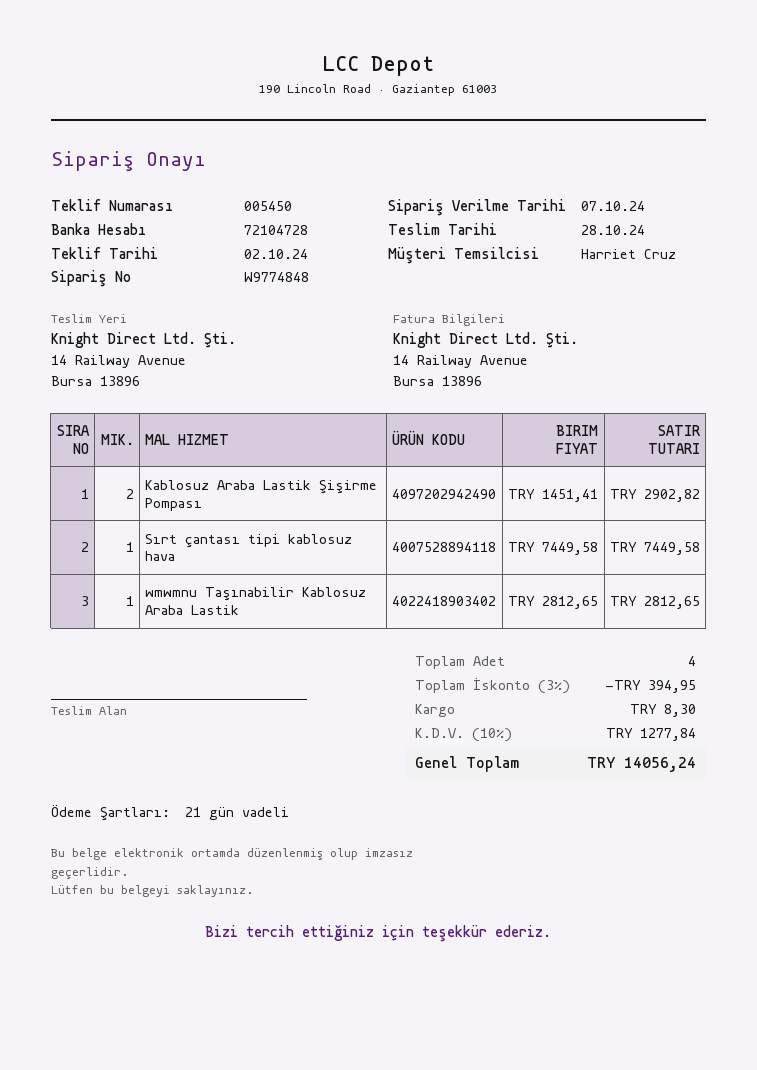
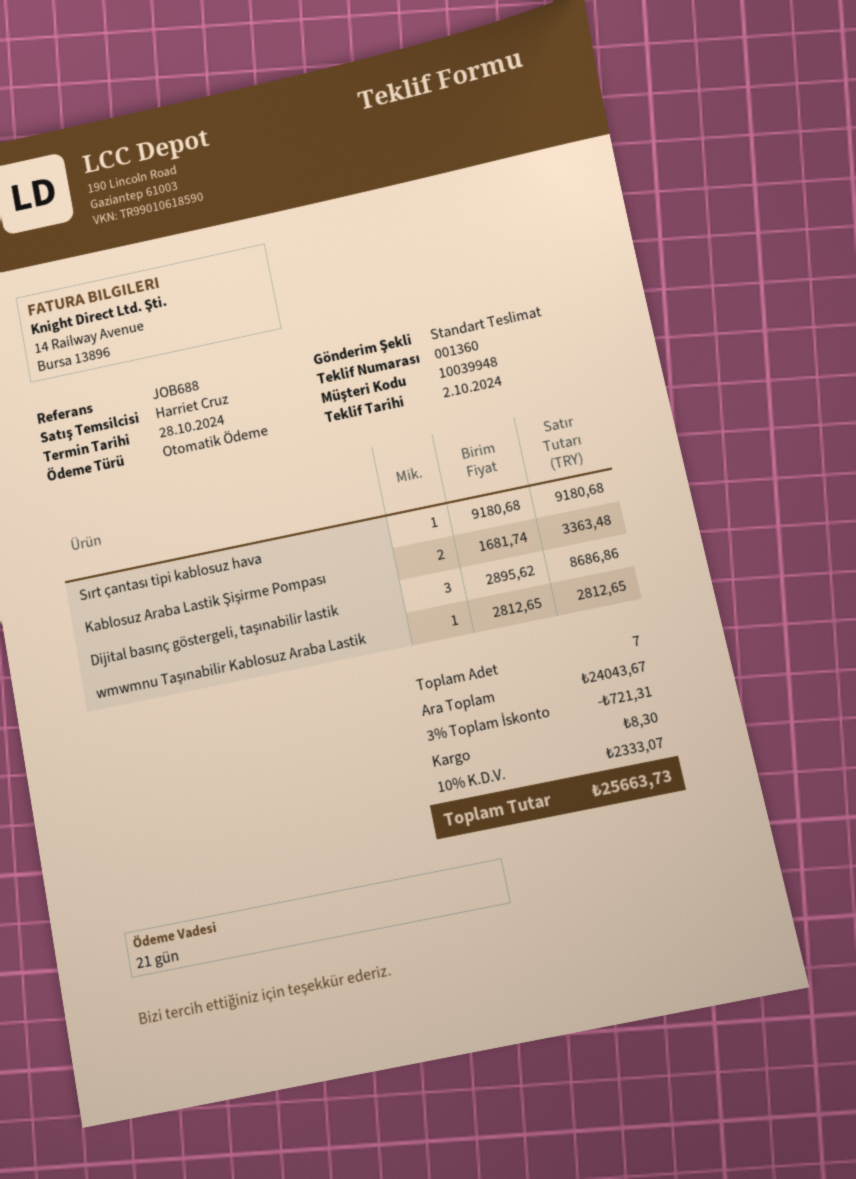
quote number: 005450 -> 001360
Kablosuz Araba Lastik Şişirme Pompası: 2 x 1451.41 = 2902.82 -> 2 x 1681.74 = 3363.48
Sırt çantası tipi kablosuz hava: 1 x 7449.58 = 7449.58 -> 1 x 9180.68 = 9180.68
Dijital basınç göstergeli, taşınabilir lastik: none -> 3 x 2895.62 = 8686.86
total quantity: 4 -> 7
discount: 3% = 394.95 -> 3% = 721.31
tax: 10% = 1277.84 -> 10% = 2333.07
total: 14056.24 -> 25663.73

